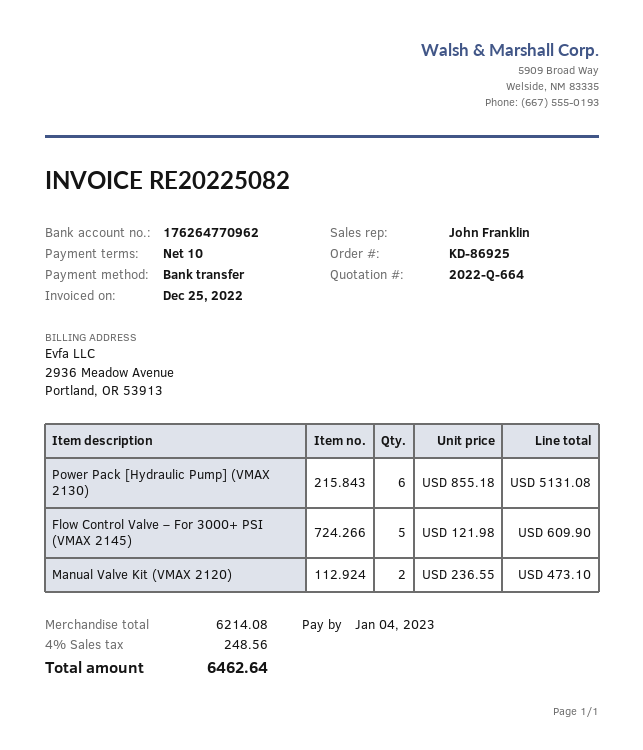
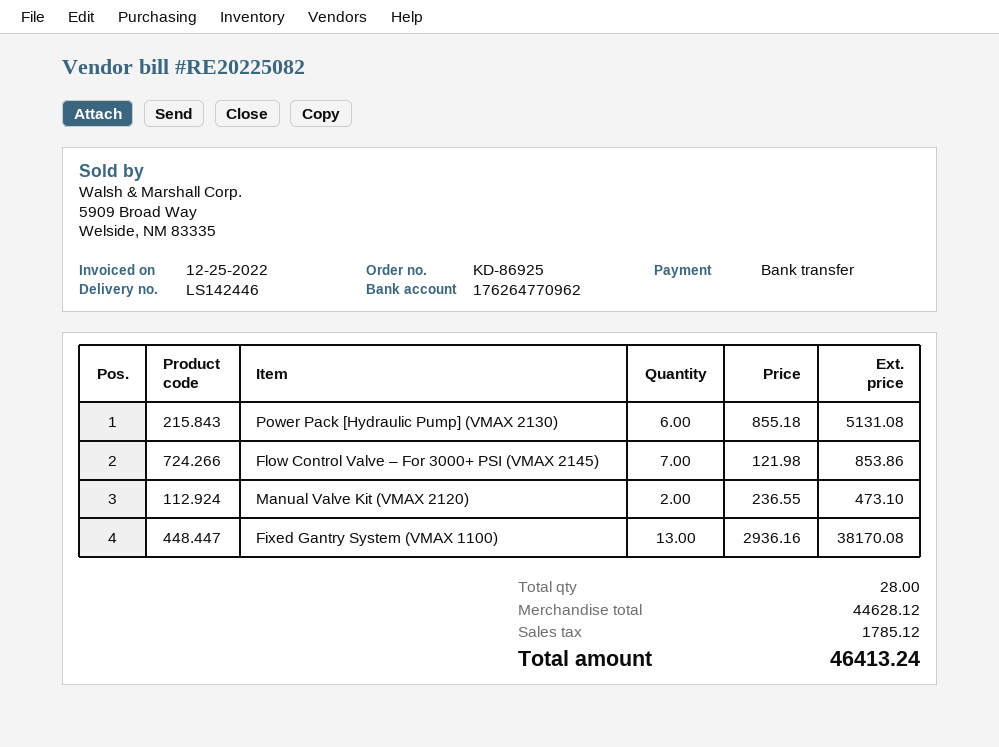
Flow Control Valve – For 3000+ PSI (VMAX 2145): 5 x 121.98 = 609.90 -> 7 x 121.98 = 853.86
Fixed Gantry System (VMAX 1100): none -> 13 x 2936.16 = 38170.08
subtotal: 6214.08 -> 44628.12
tax: 248.56 -> 1785.12
total: 6462.64 -> 46413.24

